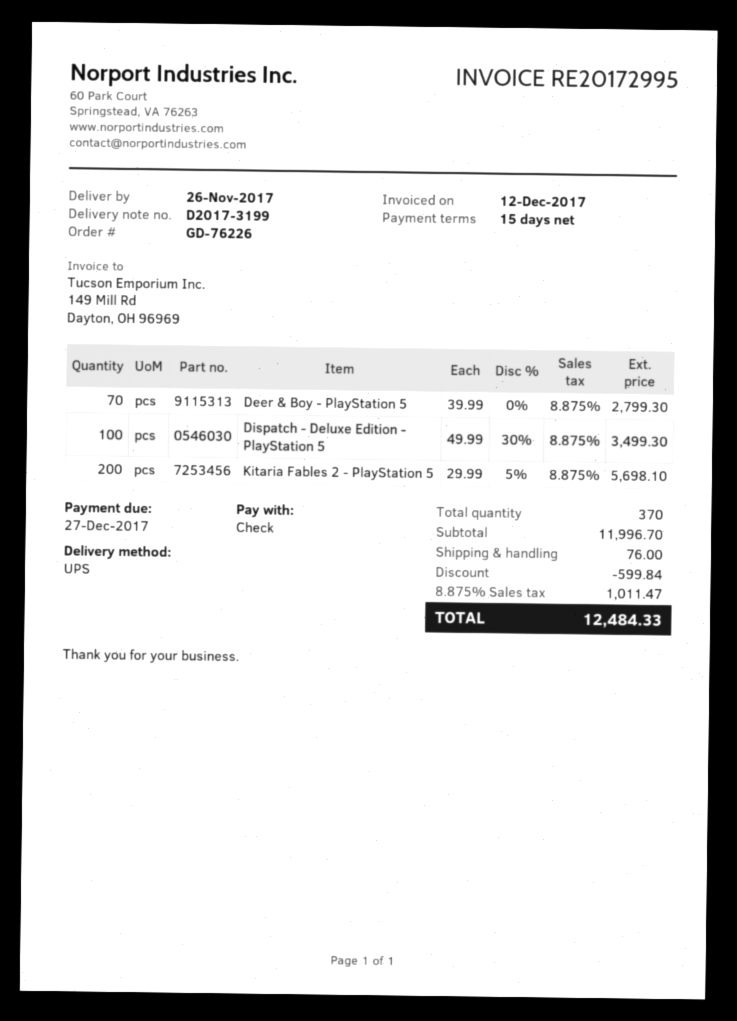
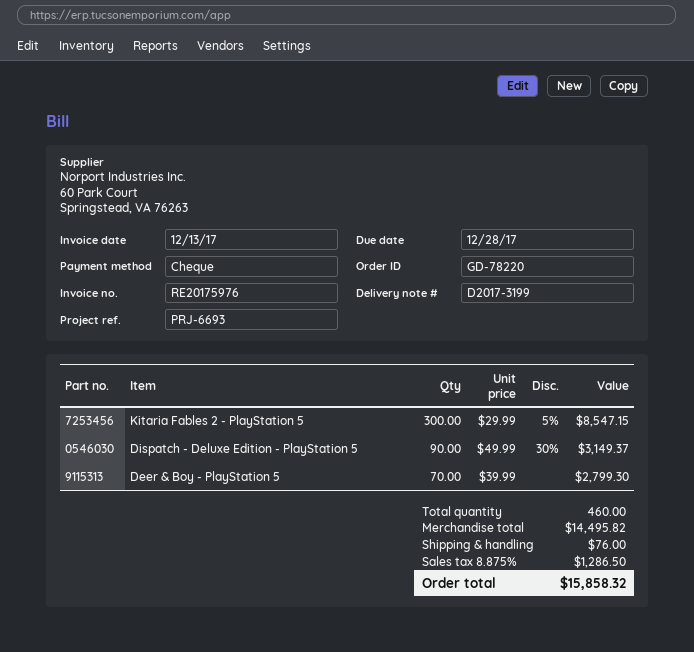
order number: GD-76226 -> GD-78220
invoice number: RE20172995 -> RE20175976
invoice date: 2017-12-12 -> 2017-12-13
due date: 2017-12-27 -> 2017-12-28
Dispatch - Deluxe Edition - PlayStation 5: 100 x 49.99 - 30% = 3499.30 -> 90 x 49.99 - 30% = 3149.37
Kitaria Fables 2 - PlayStation 5: 200 x 29.99 - 5% = 5698.10 -> 300 x 29.99 - 5% = 8547.15
total quantity: 370 -> 460
subtotal: 11996.70 -> 14495.82
discount: 599.84 -> none
tax: 8.875% = 1011.47 -> 8.875% = 1286.50
total: 12484.33 -> 15858.32

